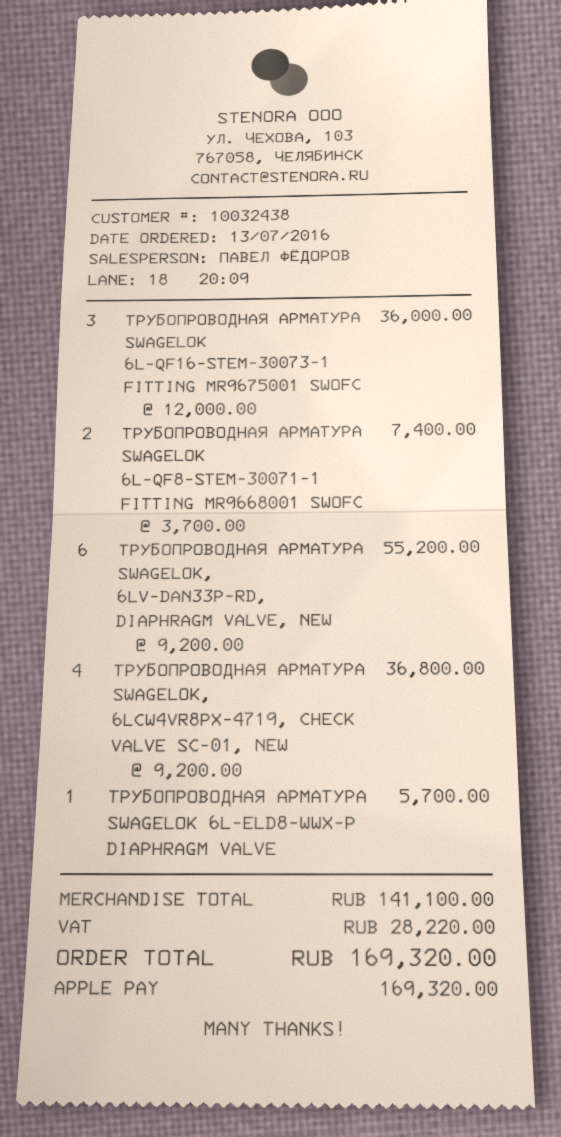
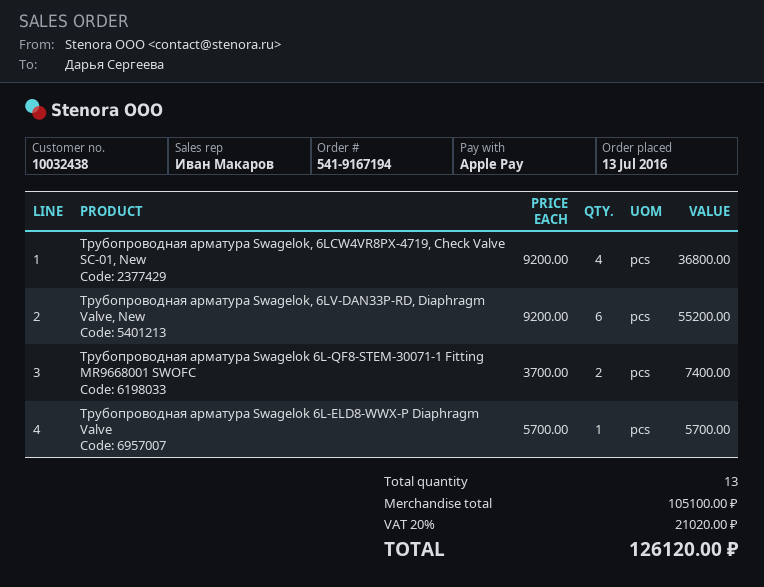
sales rep: ПАВЕЛ ФЁДОРОВ -> Иван Макаров
ТРУБОПРОВОДНАЯ АРМАТУРА SWAGELOK 6L-QF16-STEM-30073-1 FITTING MR9675001 SWOFC: 3 x 12000.00 = 36000.00 -> none
subtotal: 141100.00 -> 105100.00
tax: 28220.00 -> 21020.00
total: 169320.00 -> 126120.00

